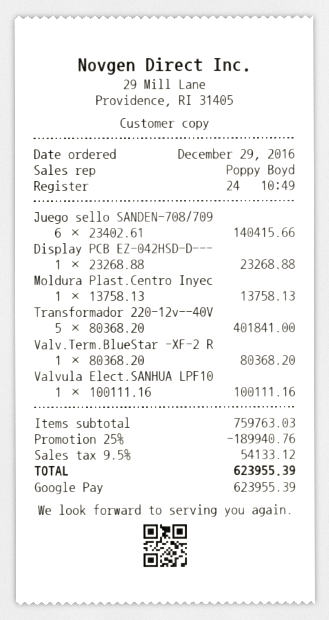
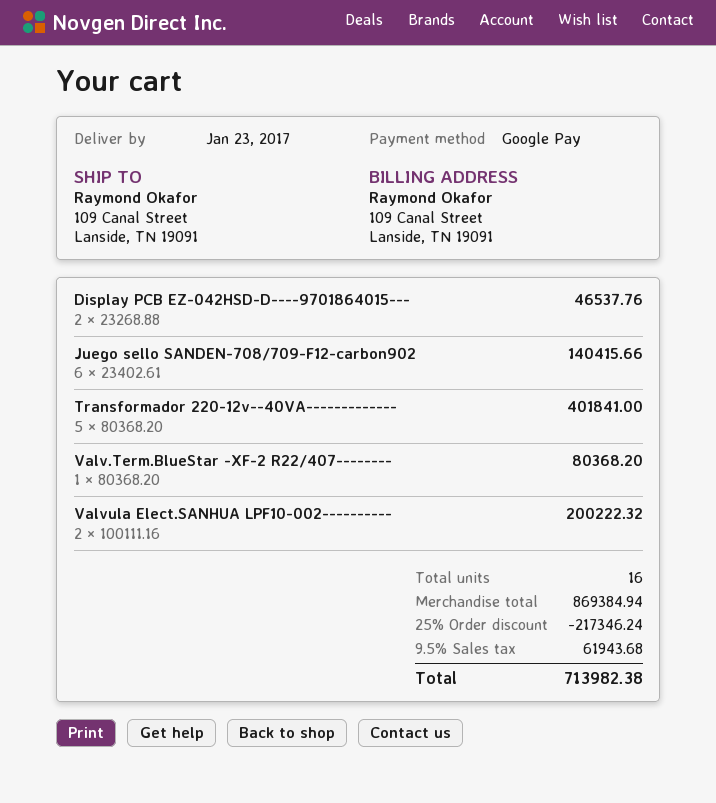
Display PCB EZ-042HSD-D---: 1 x 23268.88 = 23268.88 -> 2 x 23268.88 = 46537.76
Moldura Plast.Centro Inyec: 1 x 13758.13 = 13758.13 -> none
Valvula Elect.SANHUA LPF10: 1 x 100111.16 = 100111.16 -> 2 x 100111.16 = 200222.32
subtotal: 759763.03 -> 869384.94
discount: 25% = 189940.76 -> 25% = 217346.24
tax: 9.5% = 54133.12 -> 9.5% = 61943.68
total: 623955.39 -> 713982.38

